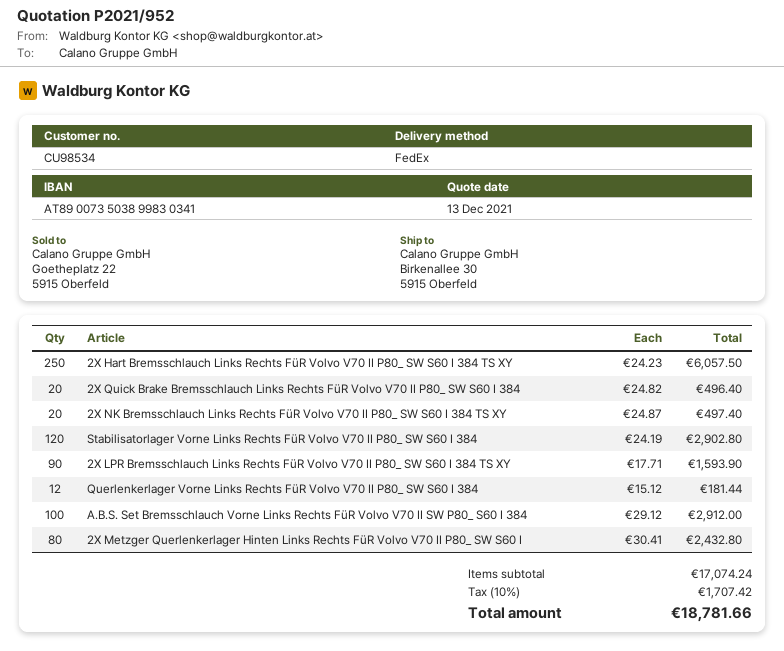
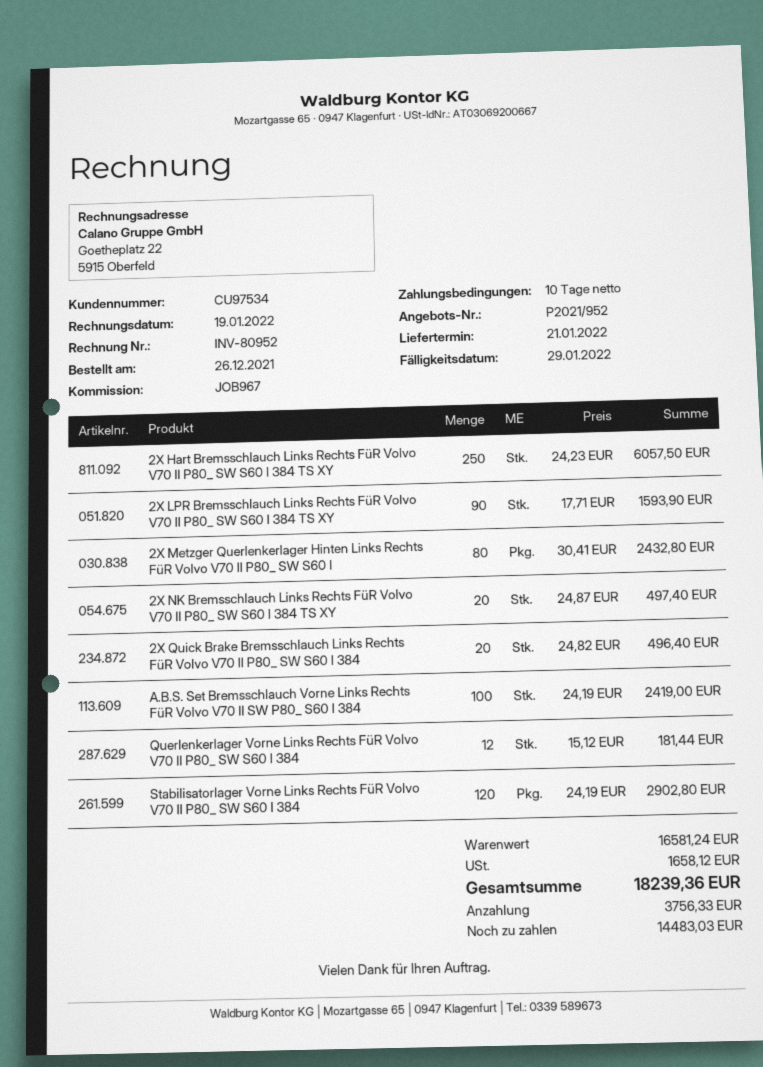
customer number: CU98534 -> CU97534
A.B.S. Set Bremsschlauch Vorne Links Rechts FüR Volvo V70 II SW P80_ S60 I 384: 100 x 29.12 = 2912.00 -> 100 x 24.19 = 2419.00
subtotal: 17074.24 -> 16581.24
tax: 1707.42 -> 1658.12
total: 18781.66 -> 18239.36

